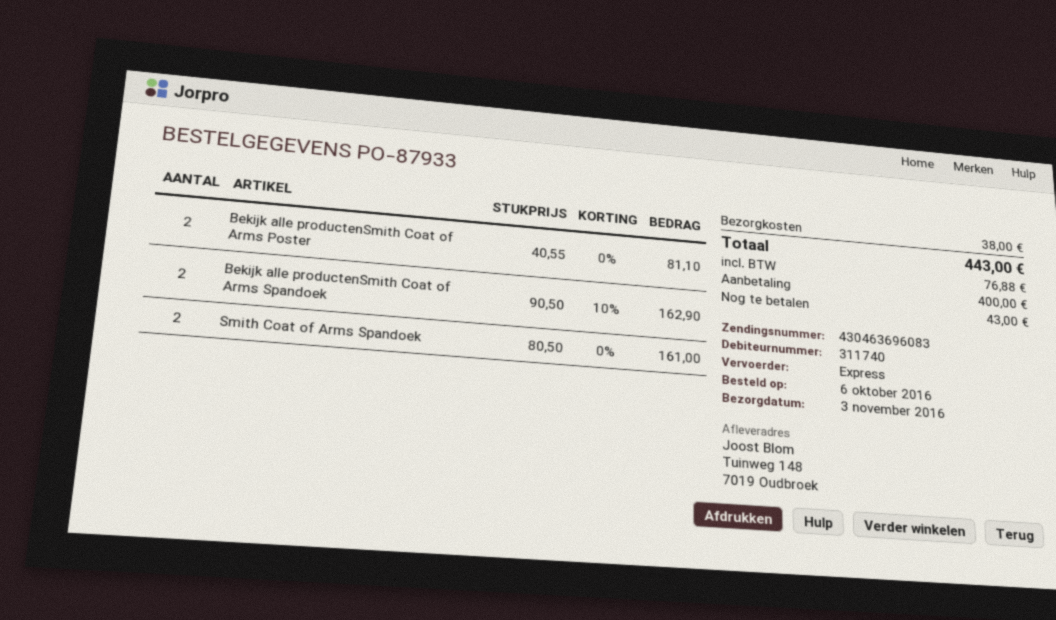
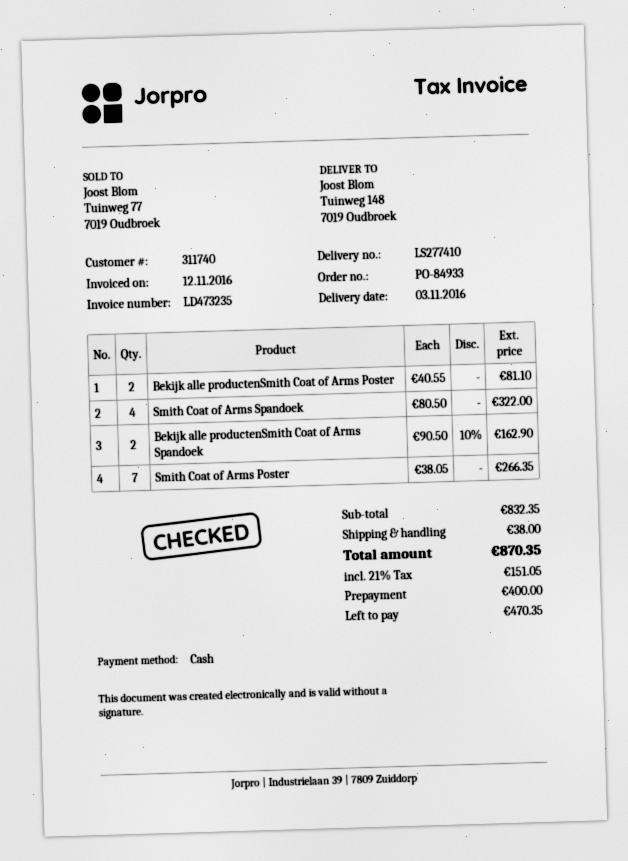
order number: PO-87933 -> PO-84933
Smith Coat of Arms Spandoek: 2 x 80.50 = 161.00 -> 4 x 80.50 = 322.00
Smith Coat of Arms Poster: none -> 7 x 38.05 = 266.35
tax: 76.88 -> 151.05
total: 443.00 -> 870.35
balance: 43.00 -> 470.35

